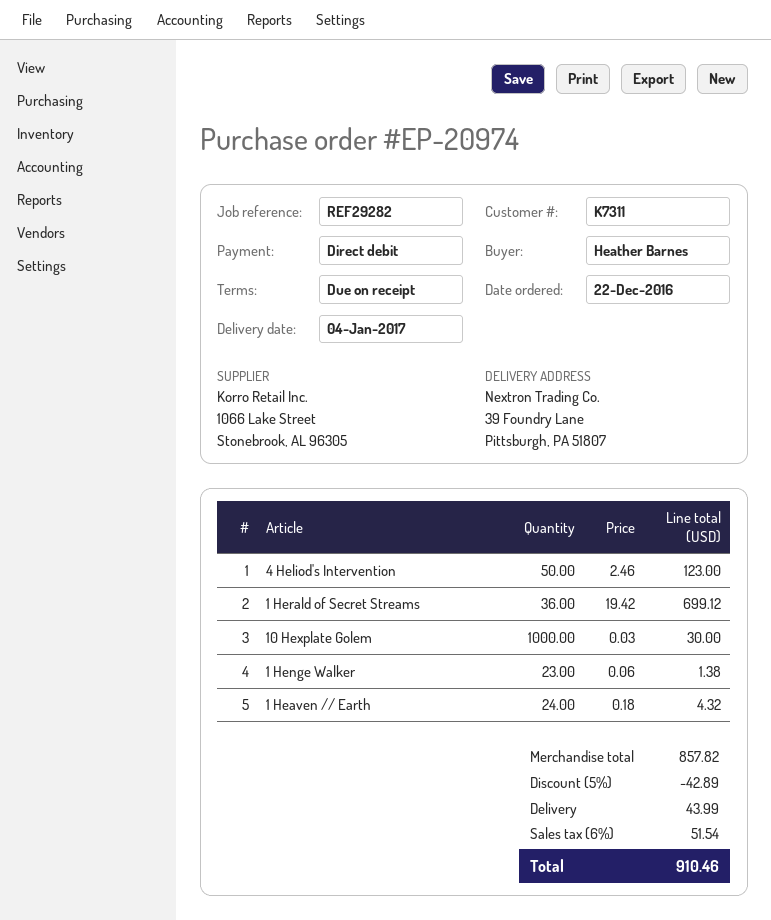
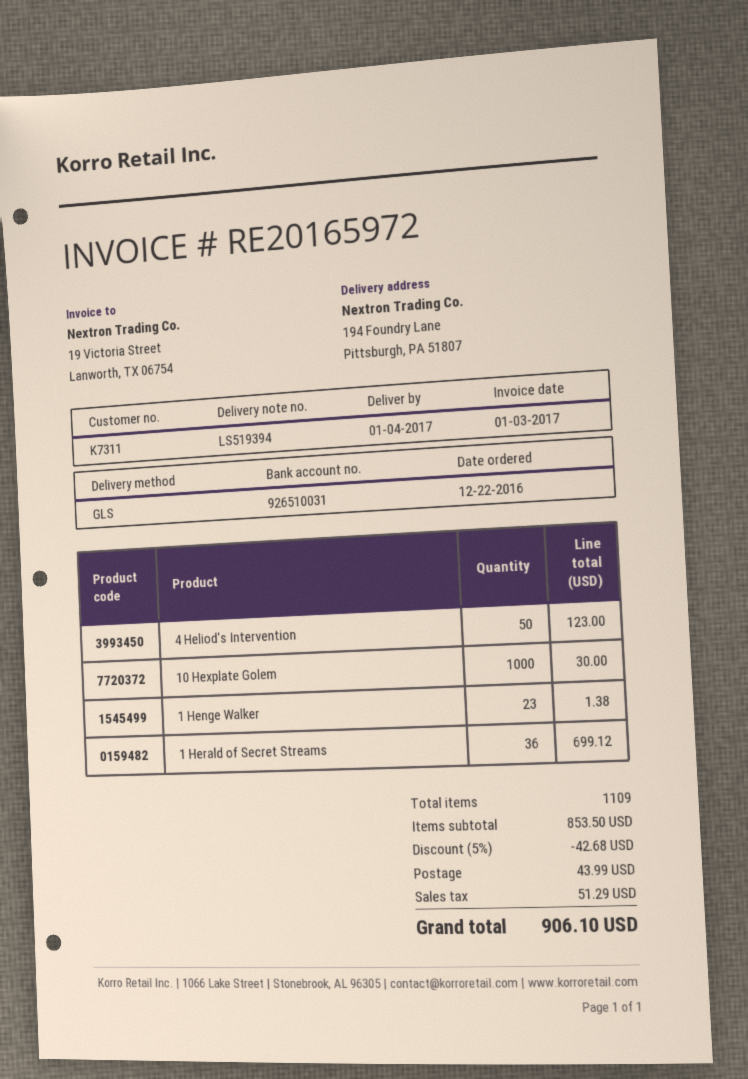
ship to: 39 Foundry Lane, Pittsburgh, PA 51807 -> 194 Foundry Lane, Pittsburgh, PA 51807
1 Heaven // Earth: 24 for 4.32 -> none
subtotal: 857.82 -> 853.50
discount: 5% = 42.89 -> 5% = 42.68
tax: 51.54 -> 51.29
total: 910.46 -> 906.10

